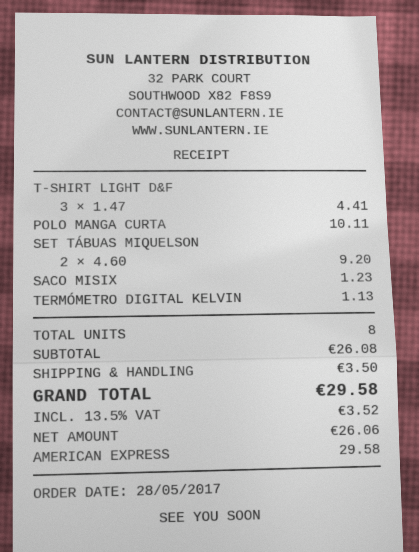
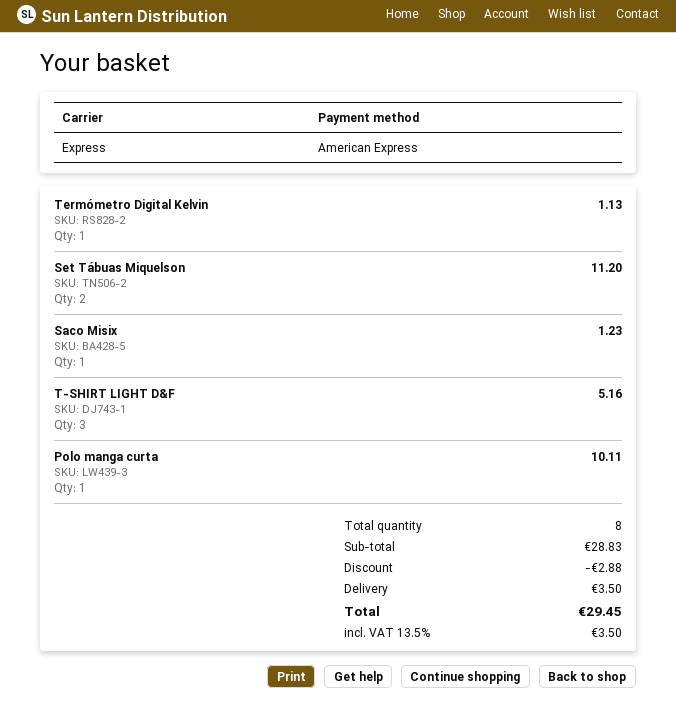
T-SHIRT LIGHT D&F: 3 for 4.41 -> 3 for 5.16
SET TÁBUAS MIQUELSON: 2 for 9.20 -> 2 for 11.20
subtotal: 26.08 -> 28.83
discount: none -> 2.88
tax: 13.5% = 3.52 -> 13.5% = 3.50
total: 29.58 -> 29.45

